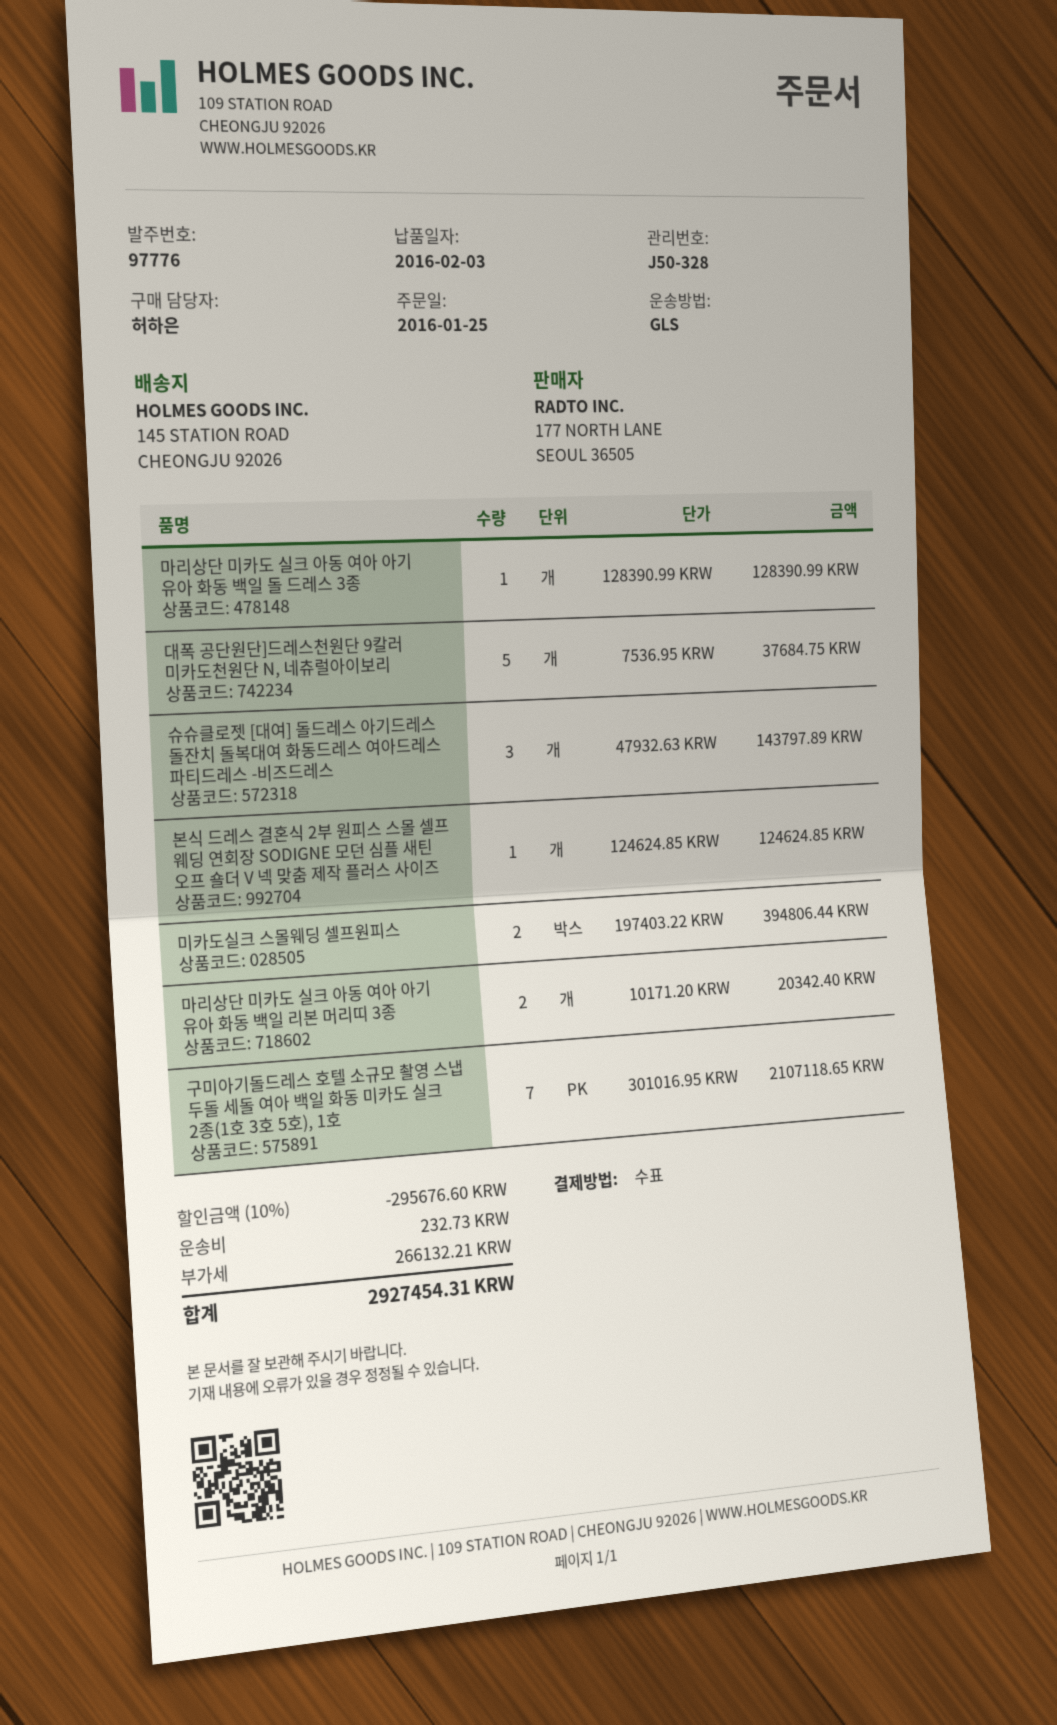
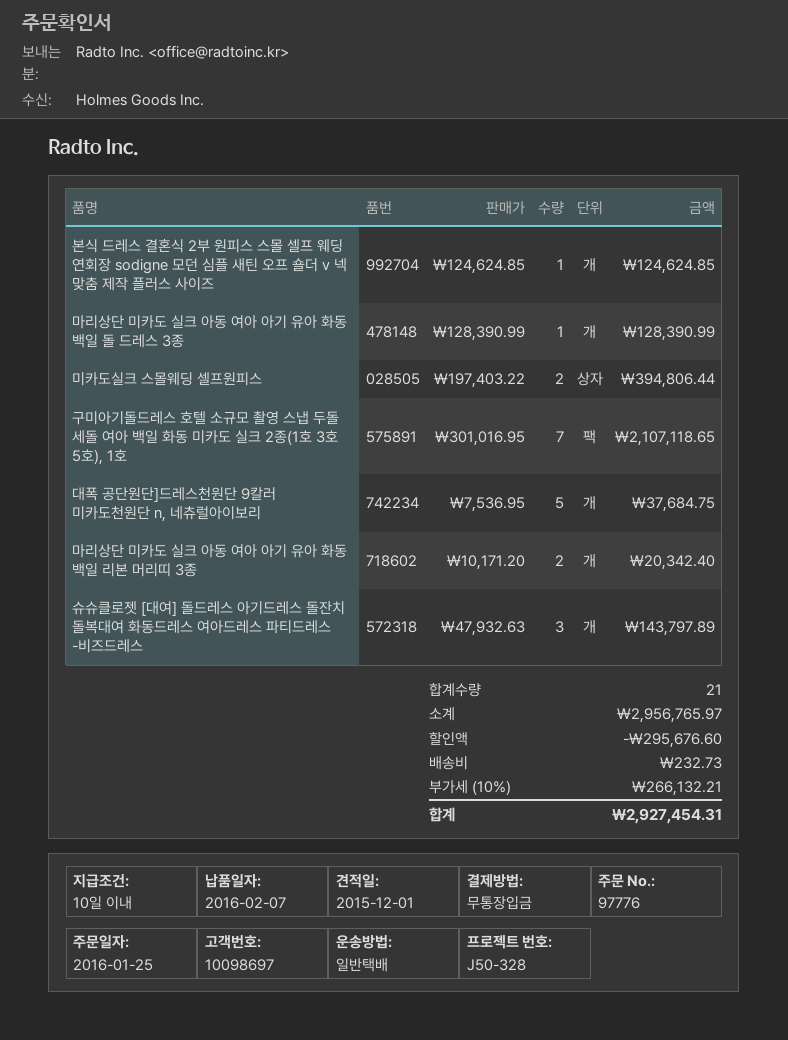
delivery date: 2016-02-03 -> 2016-02-07
payment method: cheque -> bank transfer
shipping method: GLS -> standard

